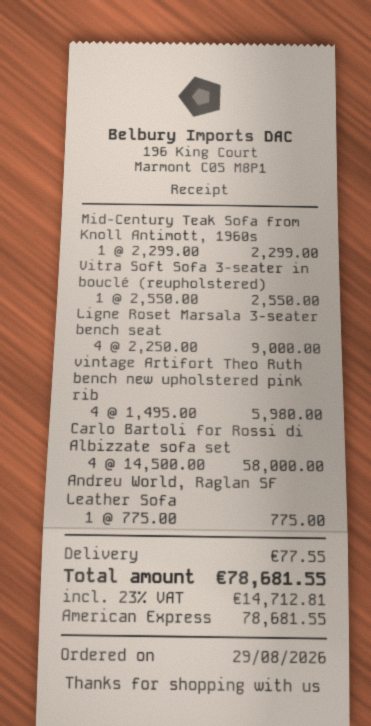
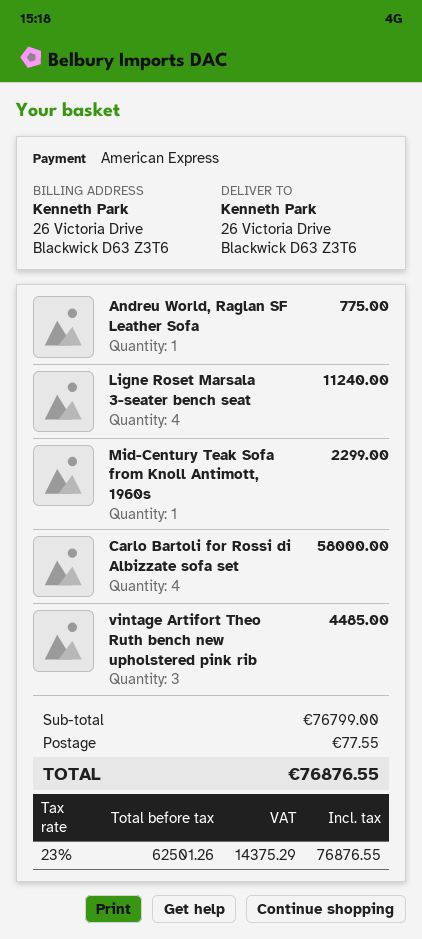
Vitra Soft Sofa 3-seater in bouclé (reupholstered): 1 for 2550.00 -> none
Ligne Roset Marsala 3-seater bench seat: 4 for 9000.00 -> 4 for 11240.00
vintage Artifort Theo Ruth bench new upholstered pink rib: 4 for 5980.00 -> 3 for 4485.00
tax: 23% = 14712.81 -> 23% = 14375.29
total: 78681.55 -> 76876.55

